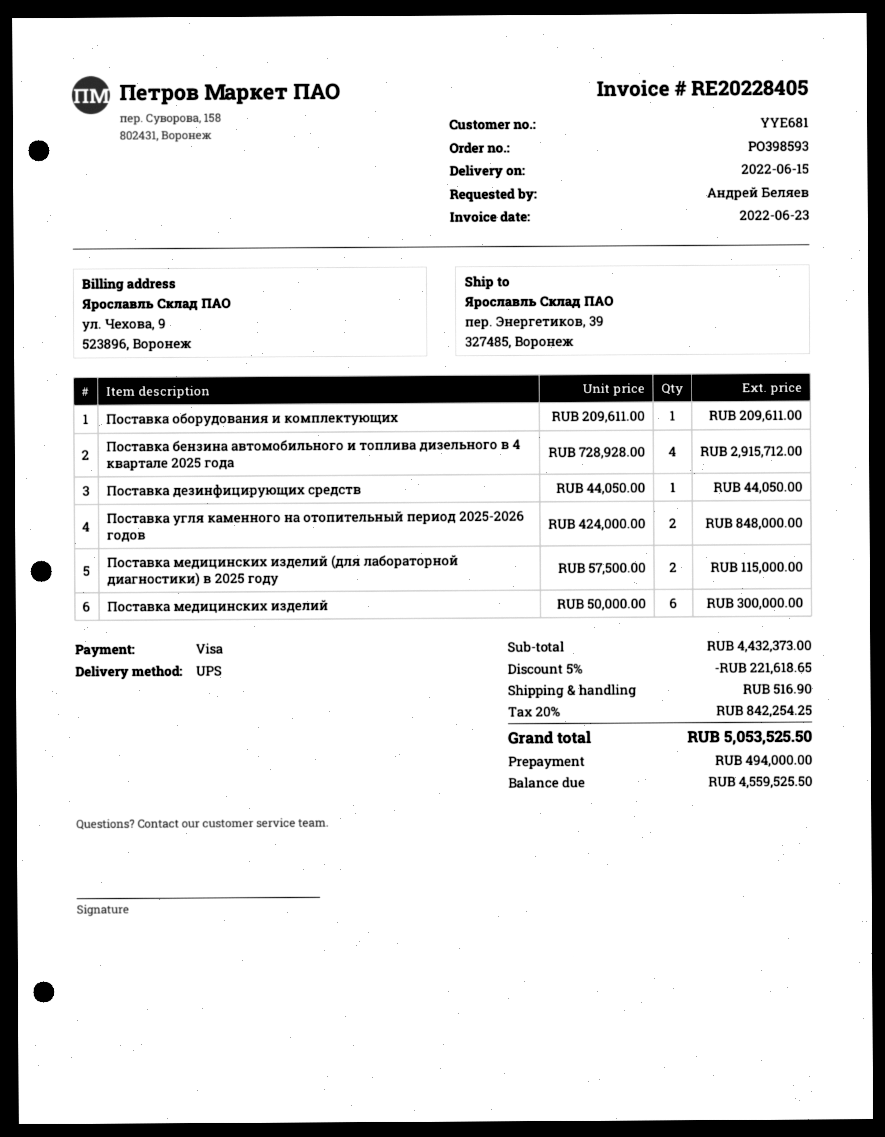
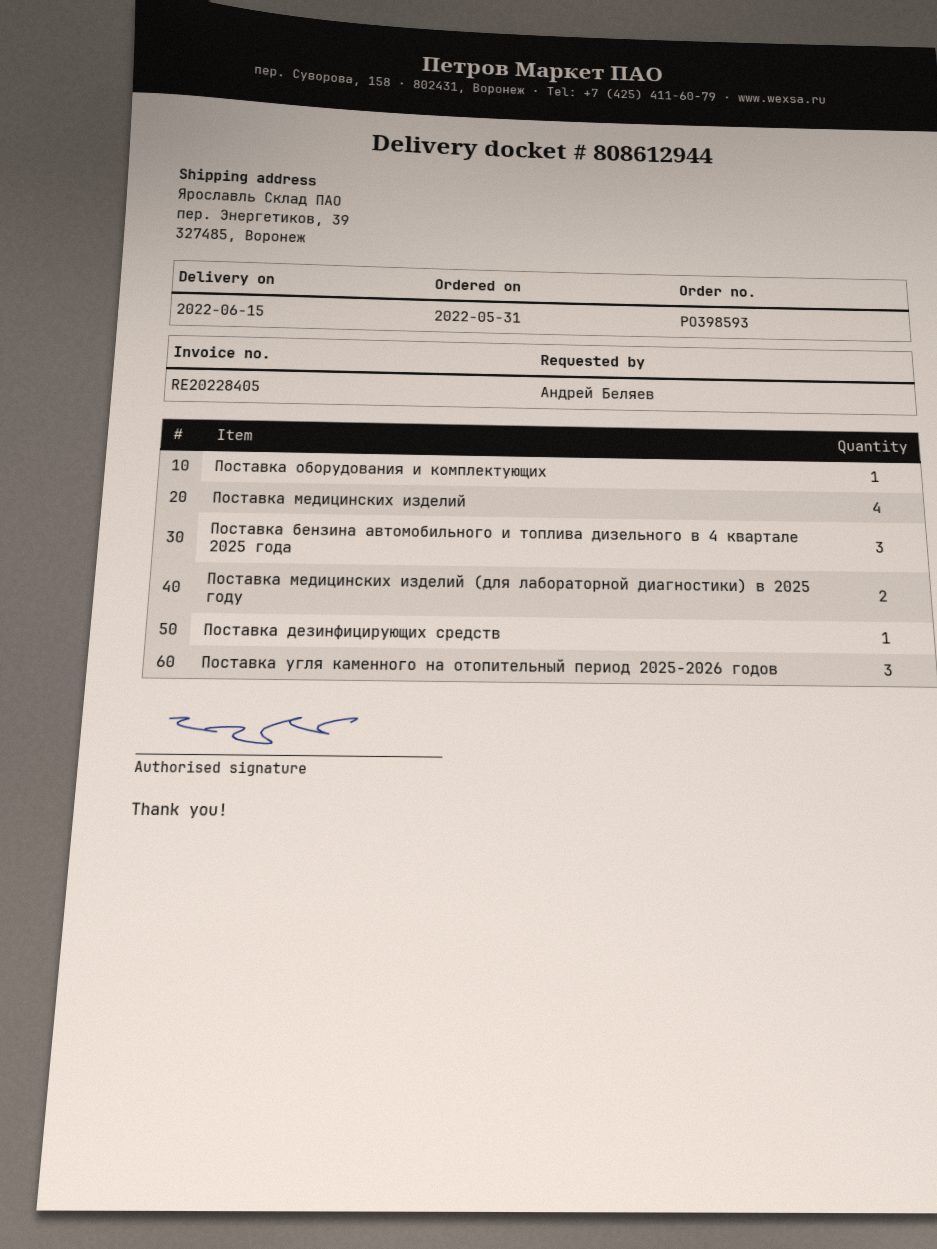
Поставка бензина автомобильного и топлива дизельного в 4 квартале 2025 года: 4 -> 3
Поставка угля каменного на отопительный период 2025-2026 годов: 2 -> 3
Поставка медицинских изделий: 6 -> 4

